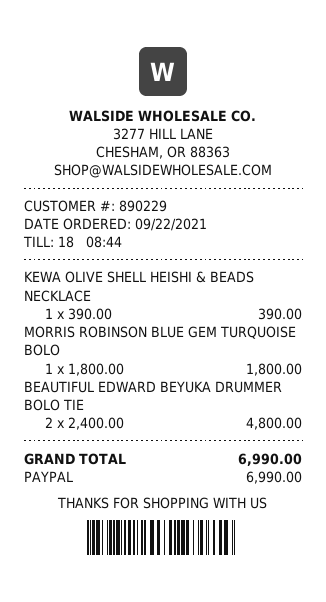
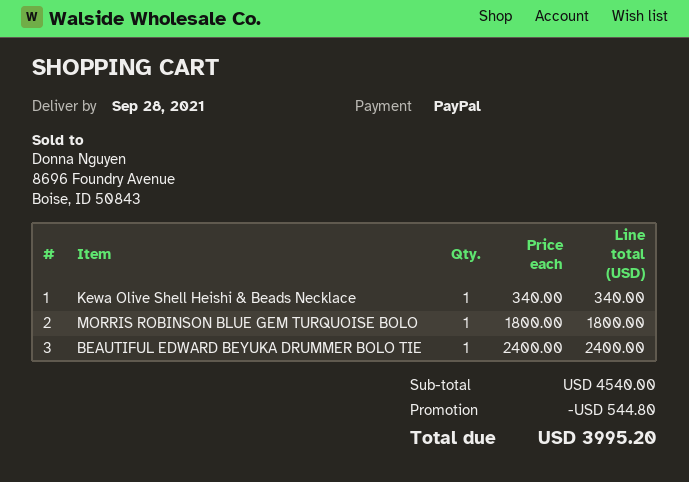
KEWA OLIVE SHELL HEISHI & BEADS NECKLACE: 1 x 390.00 = 390.00 -> 1 x 340.00 = 340.00
BEAUTIFUL EDWARD BEYUKA DRUMMER BOLO TIE: 2 x 2400.00 = 4800.00 -> 1 x 2400.00 = 2400.00
discount: none -> 544.80
total: 6990.00 -> 3995.20

